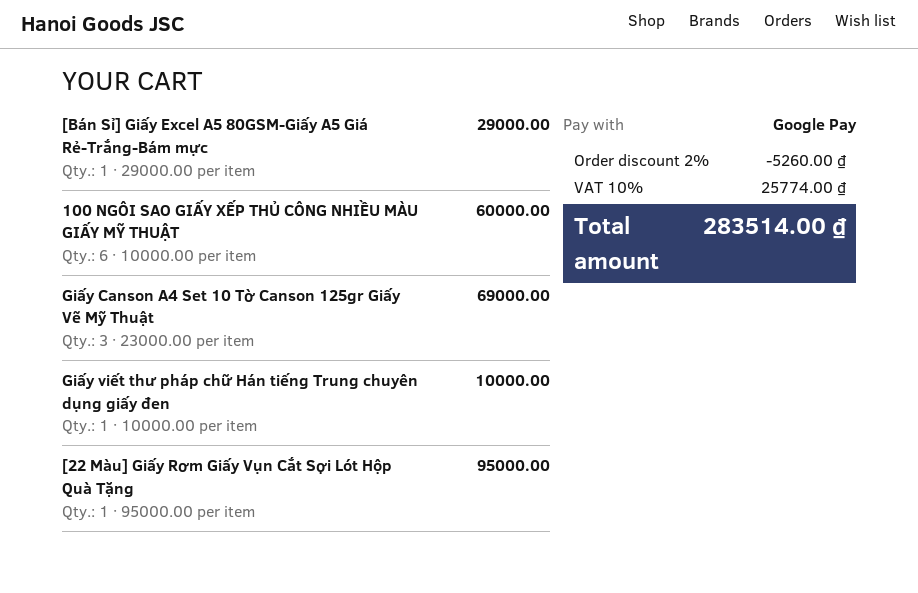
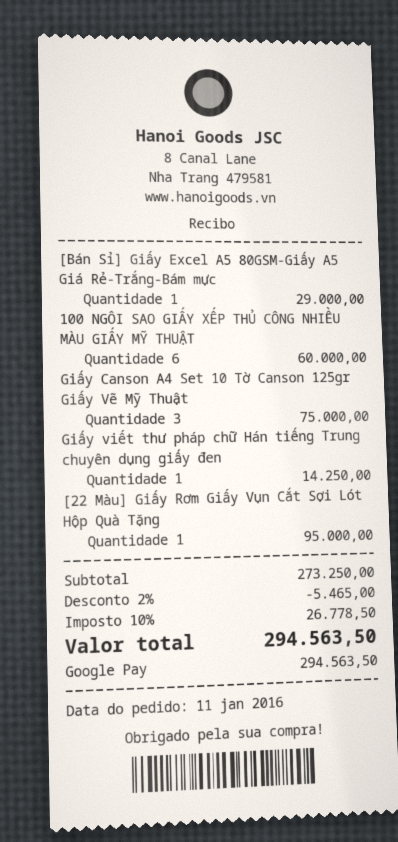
Giấy Canson A4 Set 10 Tờ Canson 125gr Giấy Vẽ Mỹ Thuật: 3 for 69000.00 -> 3 for 75000.00
Giấy viết thư pháp chữ Hán tiếng Trung chuyên dụng giấy đen: 1 for 10000.00 -> 1 for 14250.00
discount: 2% = 5260.00 -> 2% = 5465.00
tax: 10% = 25774.00 -> 10% = 26778.50
total: 283514.00 -> 294563.50

